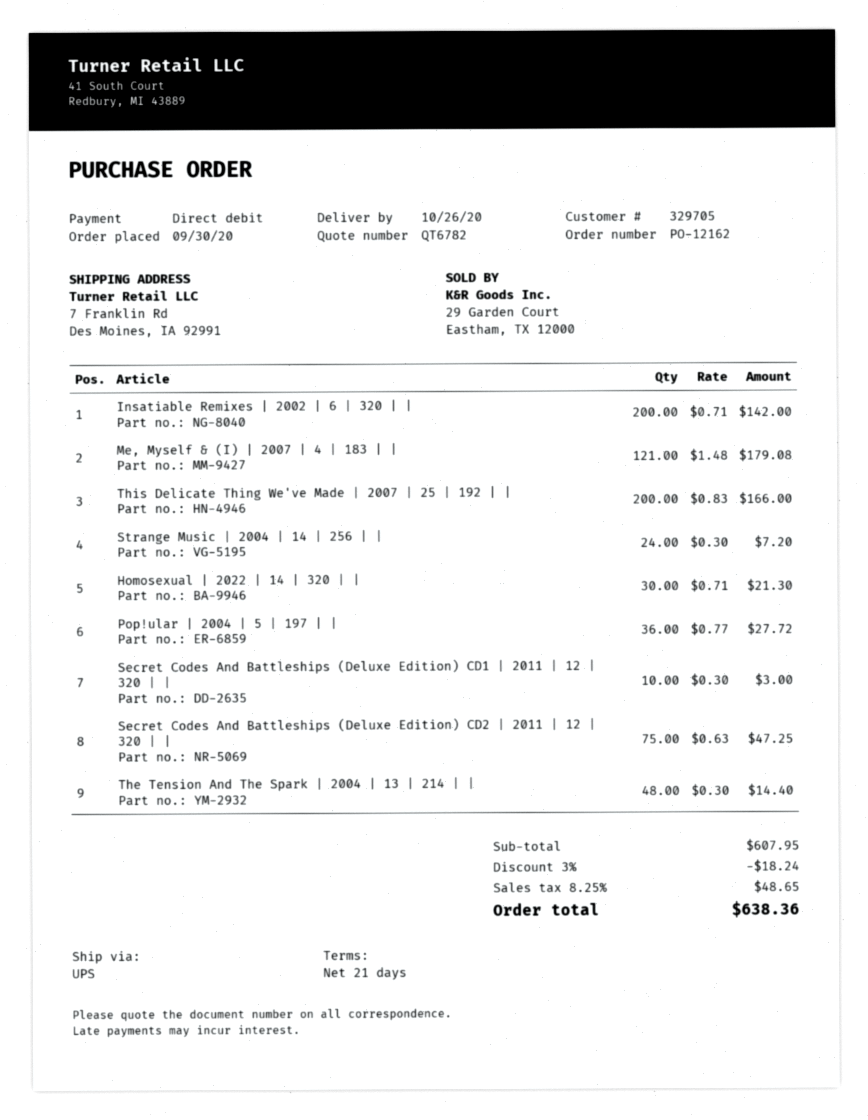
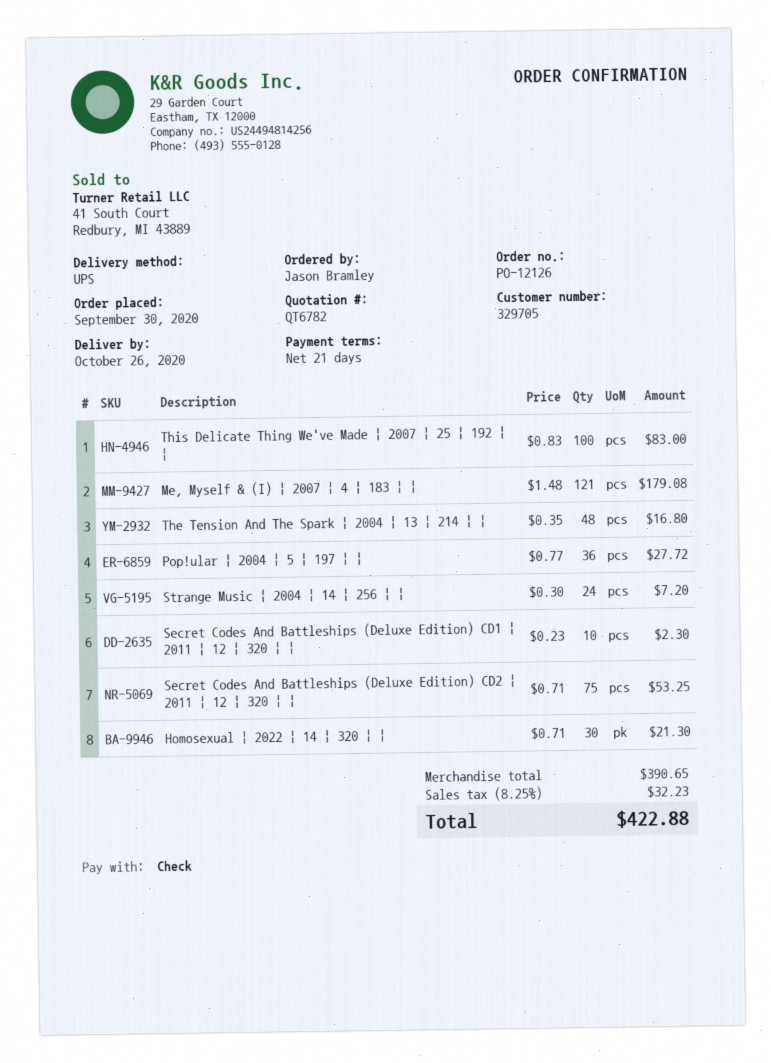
order number: PO-12162 -> PO-12126
payment method: direct debit -> cheque
Insatiable Remixes | 2002 | 6 | 320 | |: 200 x 0.71 = 142.00 -> none
This Delicate Thing We've Made | 2007 | 25 | 192 | |: 200 x 0.83 = 166.00 -> 100 x 0.83 = 83.00
Secret Codes And Battleships (Deluxe Edition) CD1 | 2011 | 12 | 320 | |: 10 x 0.30 = 3.00 -> 10 x 0.23 = 2.30
Secret Codes And Battleships (Deluxe Edition) CD2 | 2011 | 12 | 320 | |: 75 x 0.63 = 47.25 -> 75 x 0.71 = 53.25
The Tension And The Spark | 2004 | 13 | 214 | |: 48 x 0.30 = 14.40 -> 48 x 0.35 = 16.80
subtotal: 607.95 -> 390.65
discount: 3% = 18.24 -> none
tax: 8.25% = 48.65 -> 8.25% = 32.23
total: 638.36 -> 422.88

